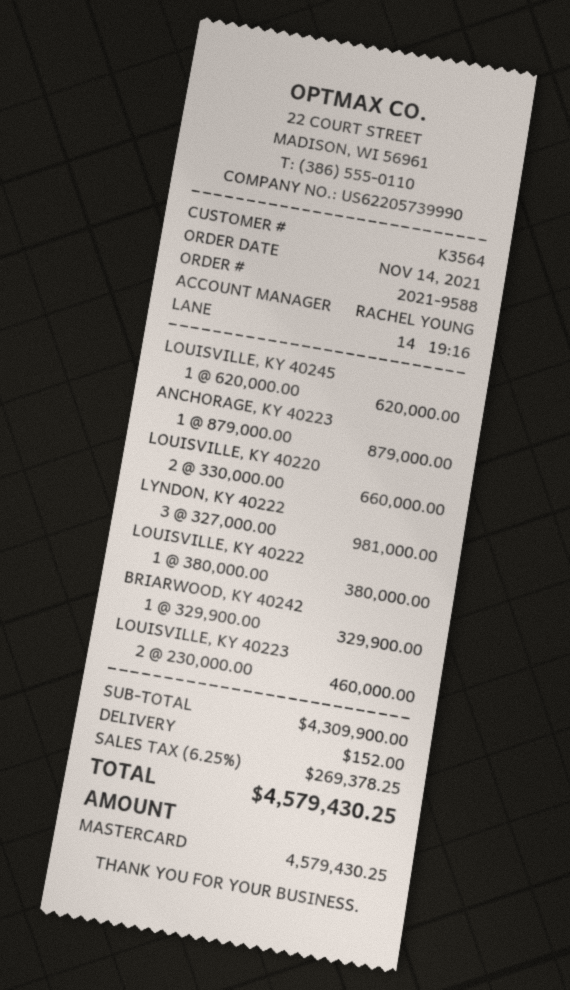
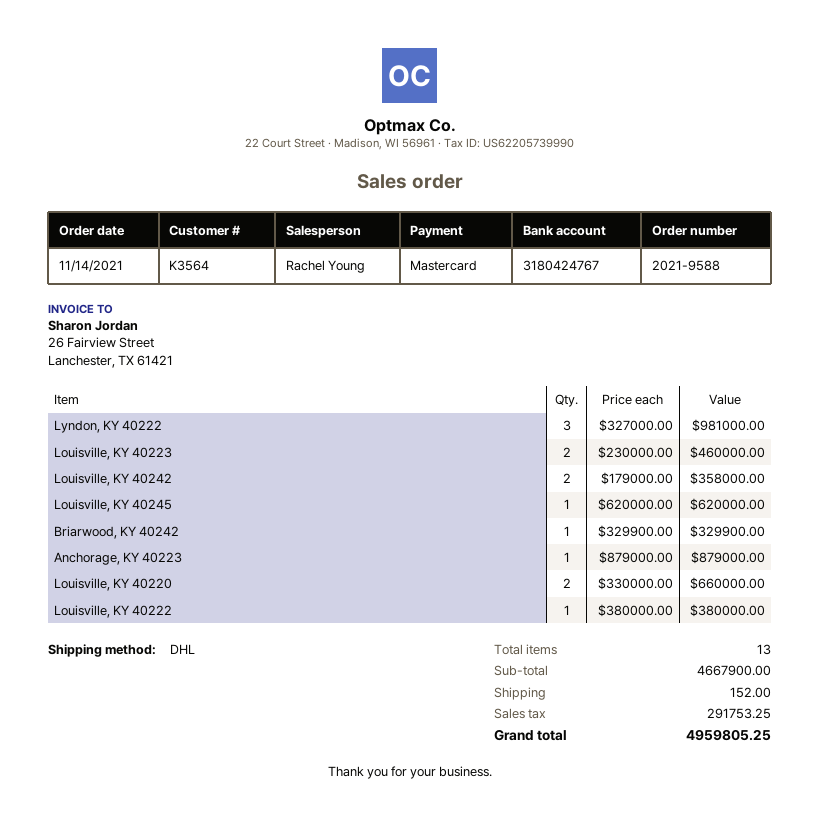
Louisville, KY 40242: none -> 2 x 179000.00 = 358000.00
subtotal: 4309900.00 -> 4667900.00
tax: 269378.25 -> 291753.25
total: 4579430.25 -> 4959805.25

